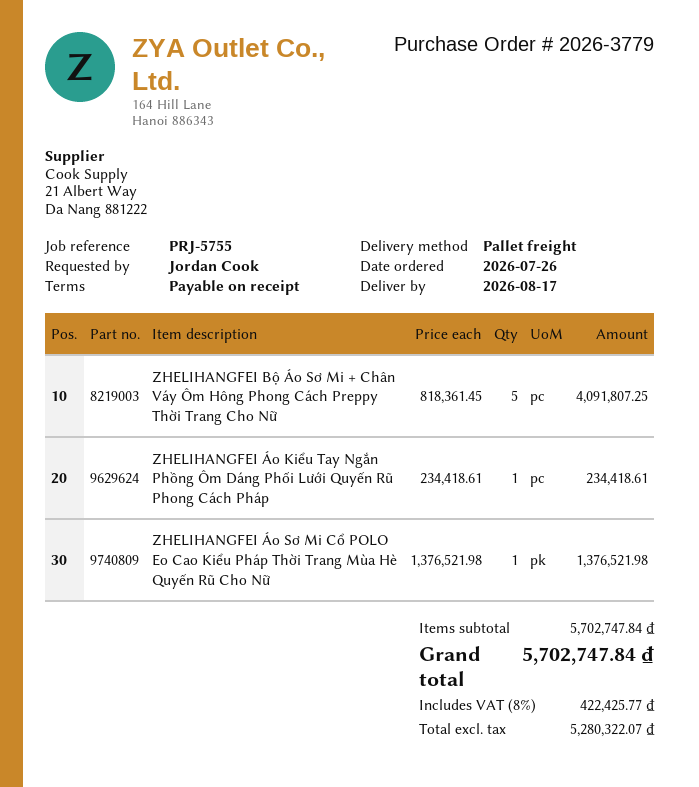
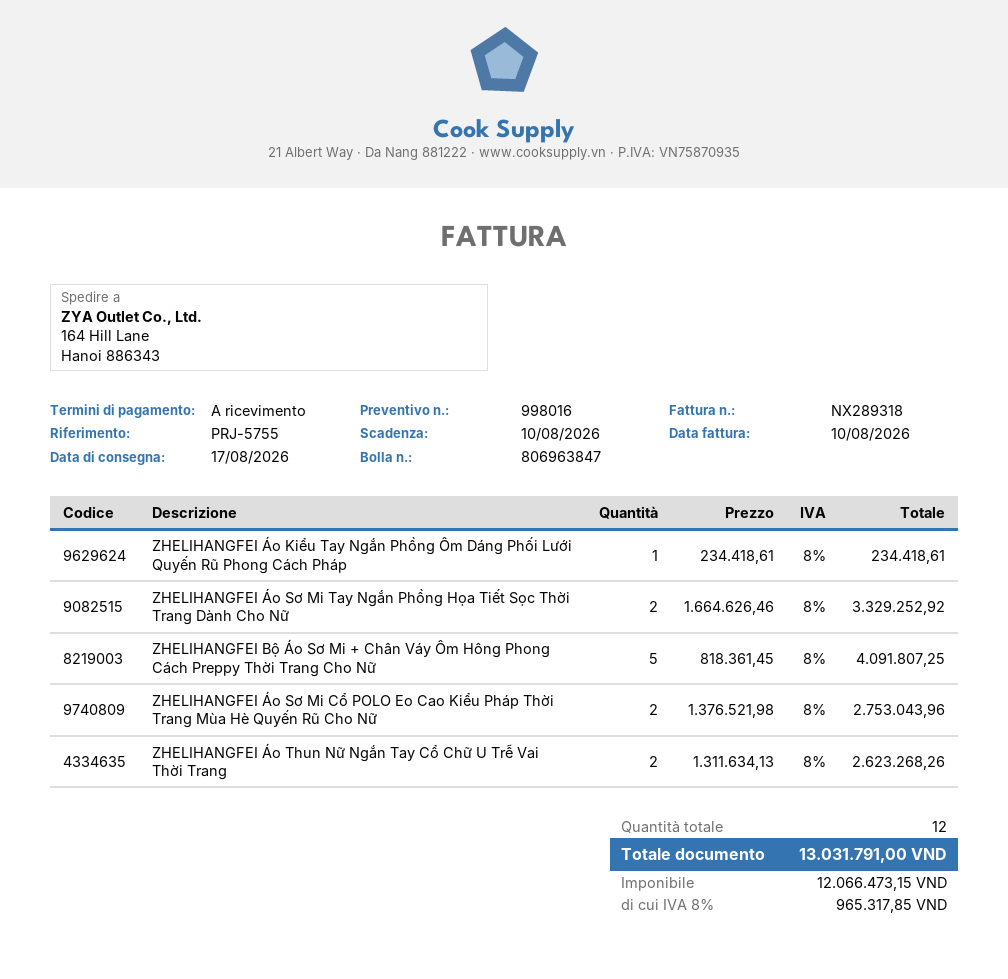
ZHELIHANGFEI Áo Sơ Mi Cổ POLO Eo Cao Kiểu Pháp Thời Trang Mùa Hè Quyến Rũ Cho Nữ: 1 x 1376521.98 = 1376521.98 -> 2 x 1376521.98 = 2753043.96
ZHELIHANGFEI Áo Sơ Mi Tay Ngắn Phồng Họa Tiết Sọc Thời Trang Dành Cho Nữ: none -> 2 x 1664626.46 = 3329252.92
ZHELIHANGFEI Áo Thun Nữ Ngắn Tay Cổ Chữ U Trễ Vai Thời Trang: none -> 2 x 1311634.13 = 2623268.26
net: 5280322.07 -> 12066473.15
tax: 8% = 422425.77 -> 8% = 965317.85
total: 5702747.84 -> 13031791.00

